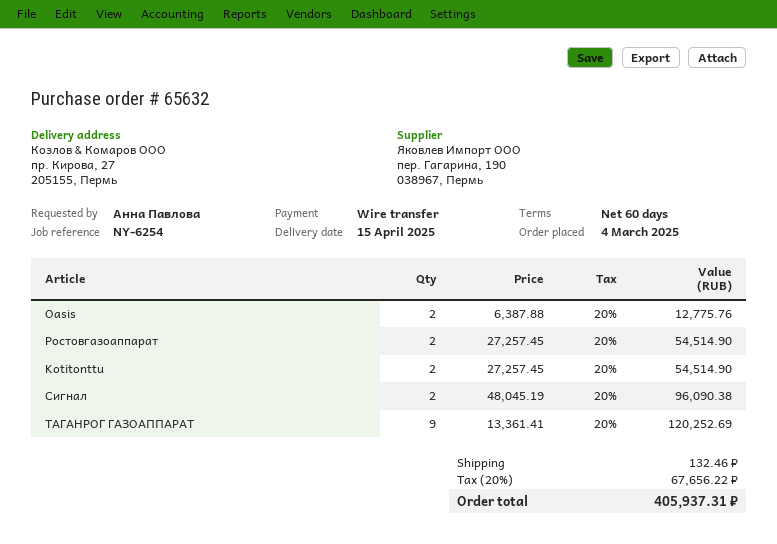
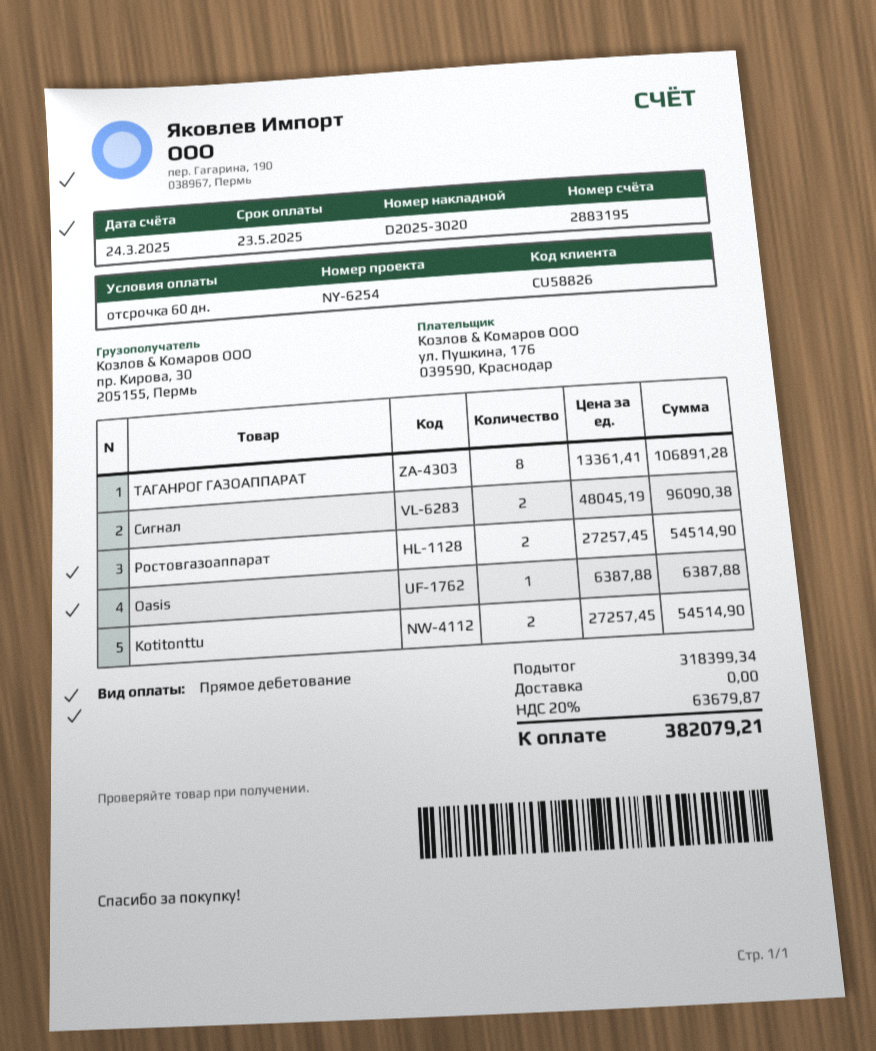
payment method: bank transfer -> direct debit
ship to: пр. Кирова, 27, 205155, Пермь -> пр. Кирова, 30, 205155, Пермь
Oasis: 2 x 6387.88 = 12775.76 -> 1 x 6387.88 = 6387.88
ТАГАНРОГ ГАЗОАППАРАТ: 9 x 13361.41 = 120252.69 -> 8 x 13361.41 = 106891.28
shipping: 132.46 -> 0.00
tax: 20% = 67656.22 -> 20% = 63679.87
total: 405937.31 -> 382079.21

